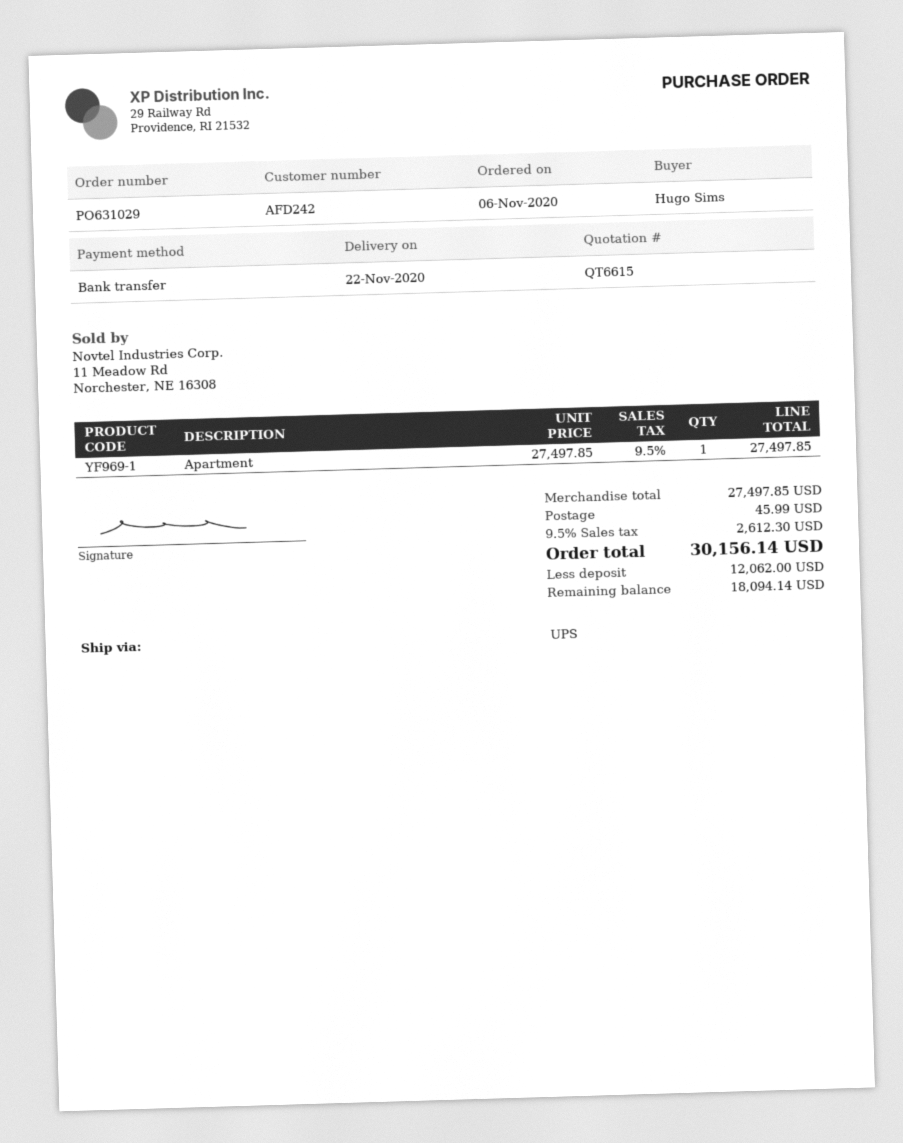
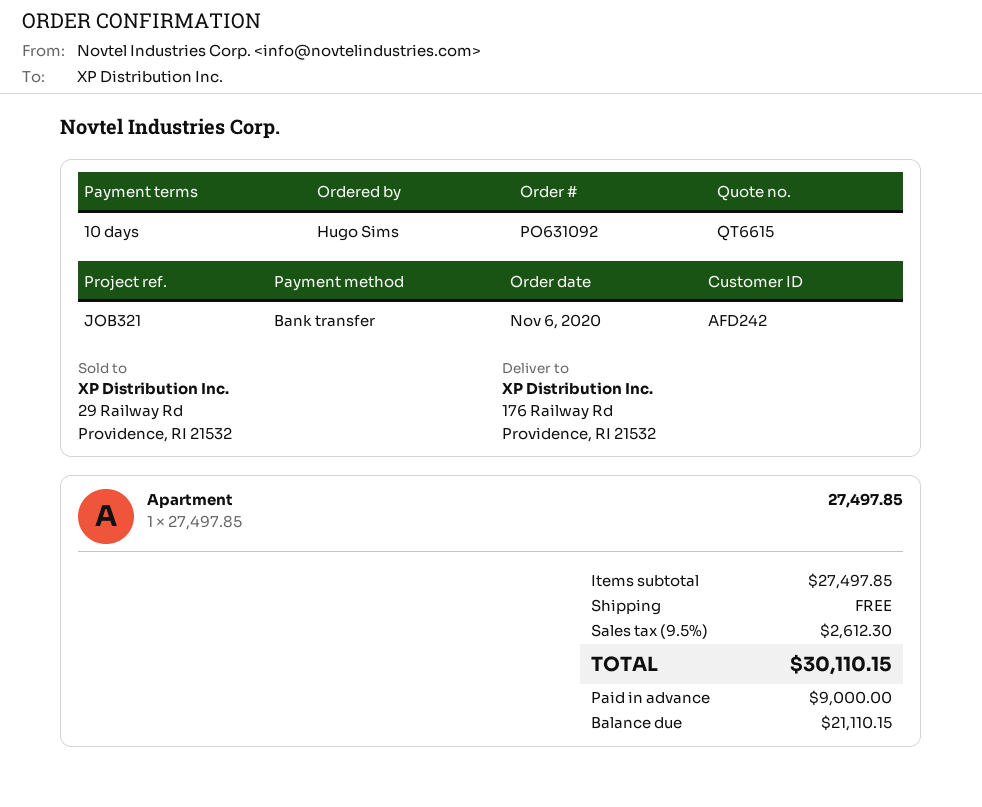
order number: PO631029 -> PO631092
shipping: 45.99 -> 0.00
total: 30156.14 -> 30110.15
deposit: 12062.00 -> 9000.00
balance: 18094.14 -> 21110.15

